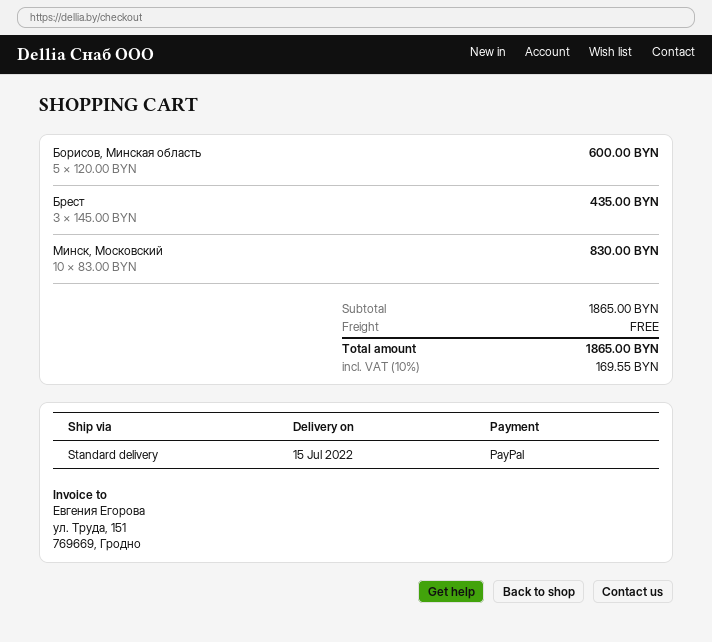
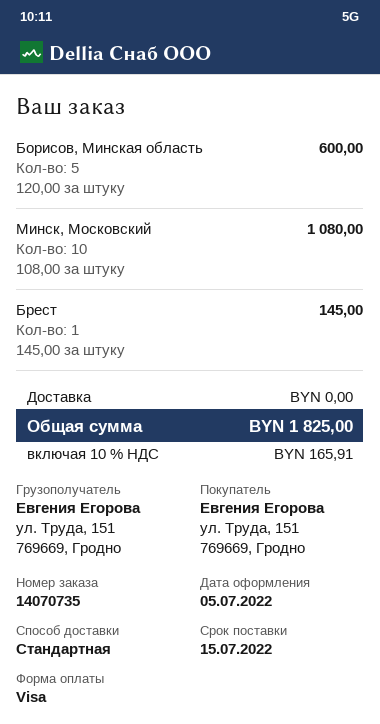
payment method: PayPal -> Visa
Брест: 3 x 145.00 = 435.00 -> 1 x 145.00 = 145.00
Минск, Московский: 10 x 83.00 = 830.00 -> 10 x 108.00 = 1080.00
tax: 10% = 169.55 -> 10% = 165.91
total: 1865.00 -> 1825.00

